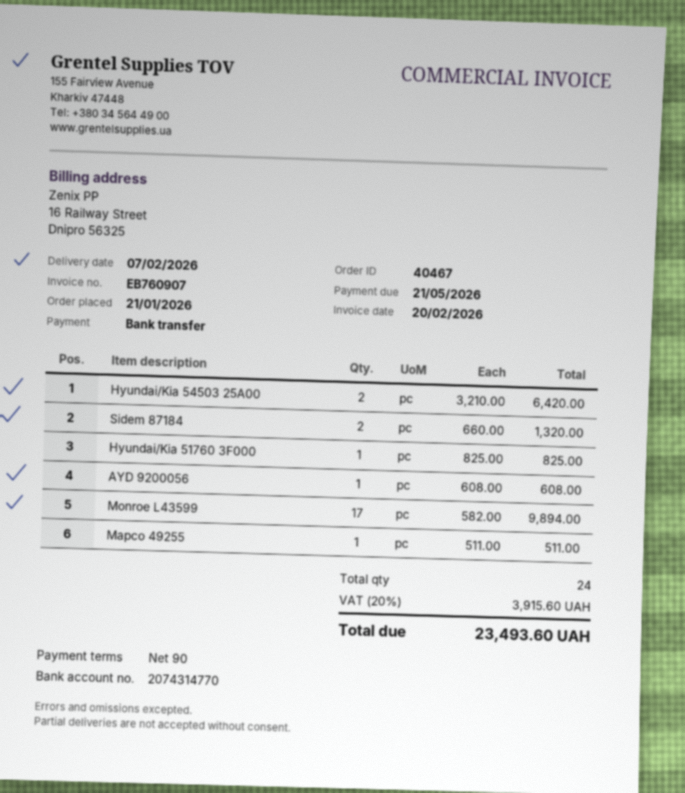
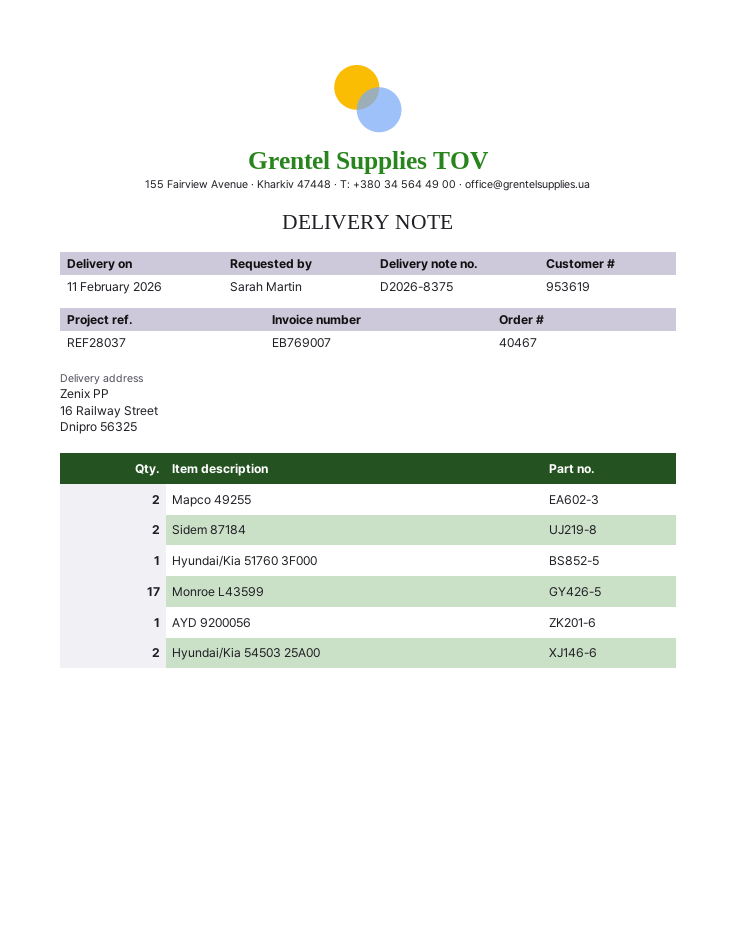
delivery date: 2026-02-07 -> 2026-02-11
invoice number: EB760907 -> EB769007
Mapco 49255: 1 -> 2

